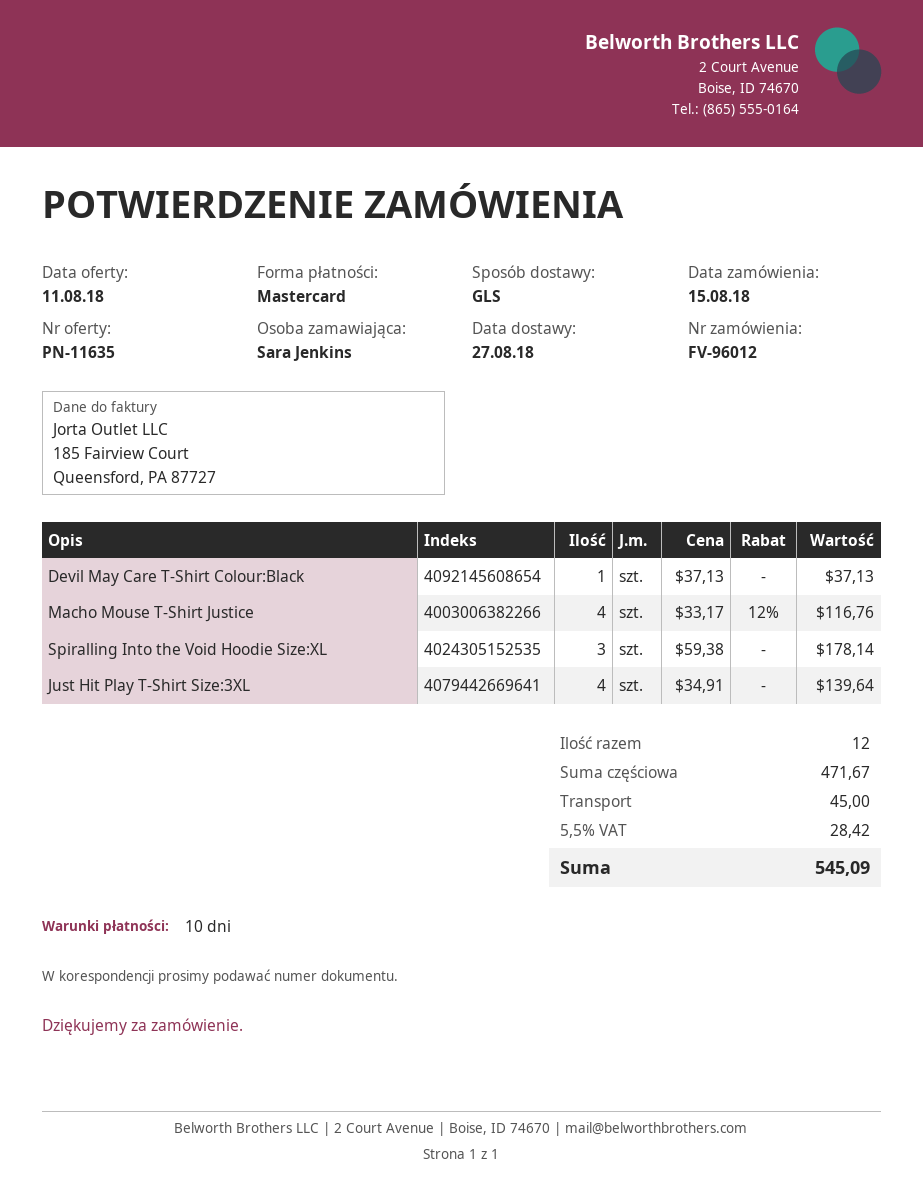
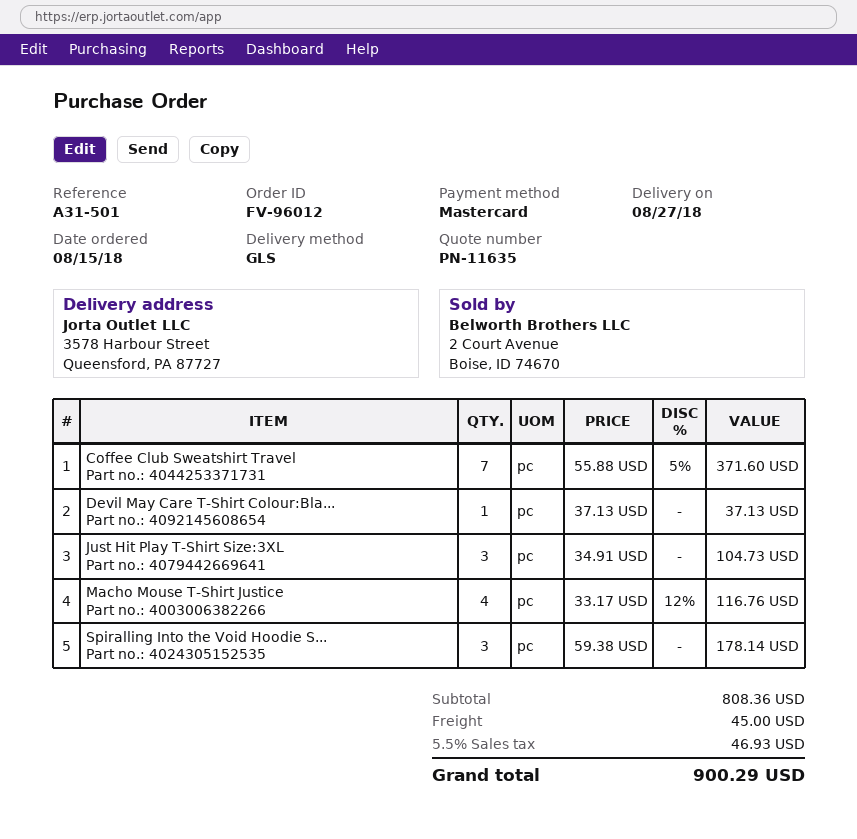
Just Hit Play T-Shirt Size:3XL: 4 x 34.91 = 139.64 -> 3 x 34.91 = 104.73
Coffee Club Sweatshirt Travel: none -> 7 x 55.88 - 5% = 371.60
subtotal: 471.67 -> 808.36
tax: 5.5% = 28.42 -> 5.5% = 46.93
total: 545.09 -> 900.29

